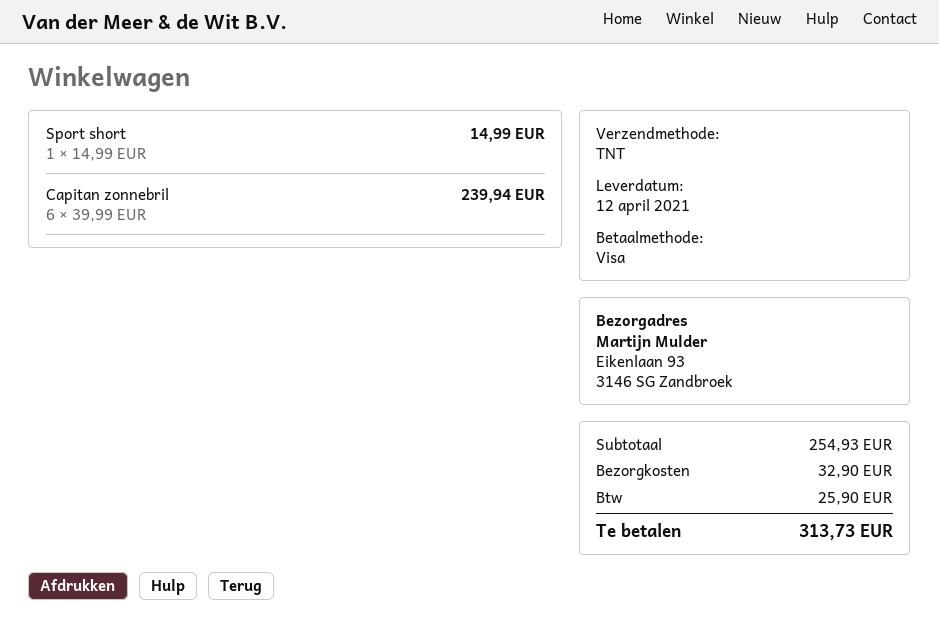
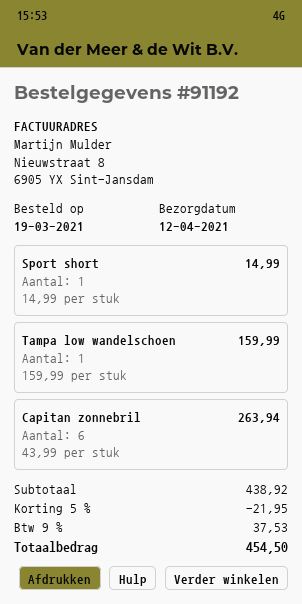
Capitan zonnebril: 6 x 39.99 = 239.94 -> 6 x 43.99 = 263.94
Tampa low wandelschoen: none -> 1 x 159.99 = 159.99
subtotal: 254.93 -> 438.92
discount: none -> 5% = 21.95
shipping: 32.90 -> none
tax: 25.90 -> 37.53
total: 313.73 -> 454.50

